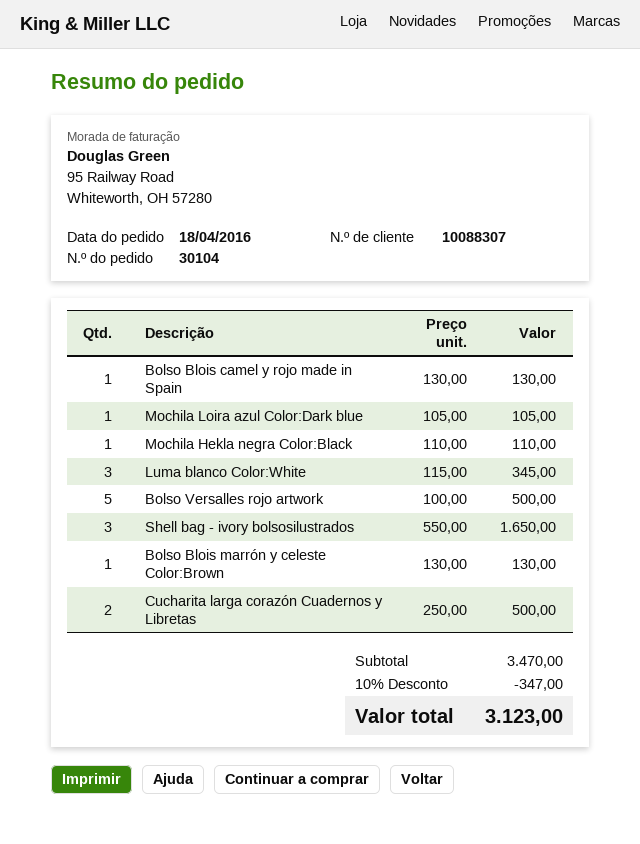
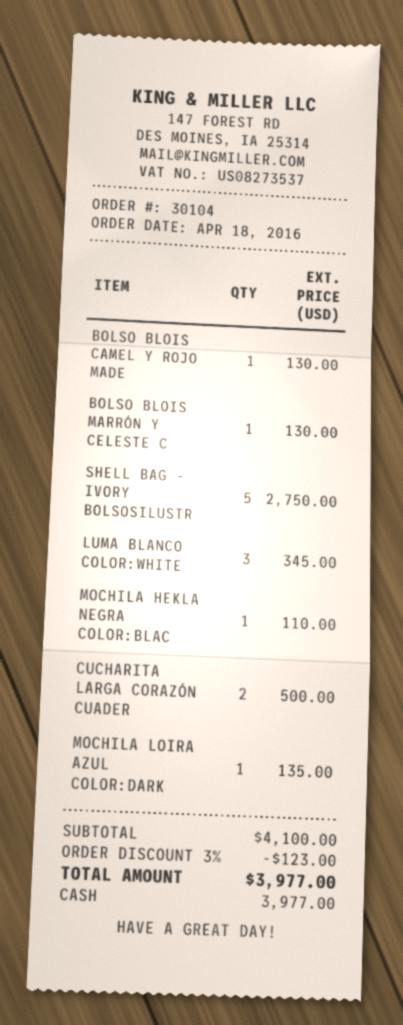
Mochila Loira azul Color:Dark blue: 1 for 105.00 -> 1 for 135.00
Bolso Versalles rojo artwork: 5 for 500.00 -> none
Shell bag - ivory bolsosilustrados: 3 for 1650.00 -> 5 for 2750.00
subtotal: 3470.00 -> 4100.00
discount: 10% = 347.00 -> 3% = 123.00
total: 3123.00 -> 3977.00

